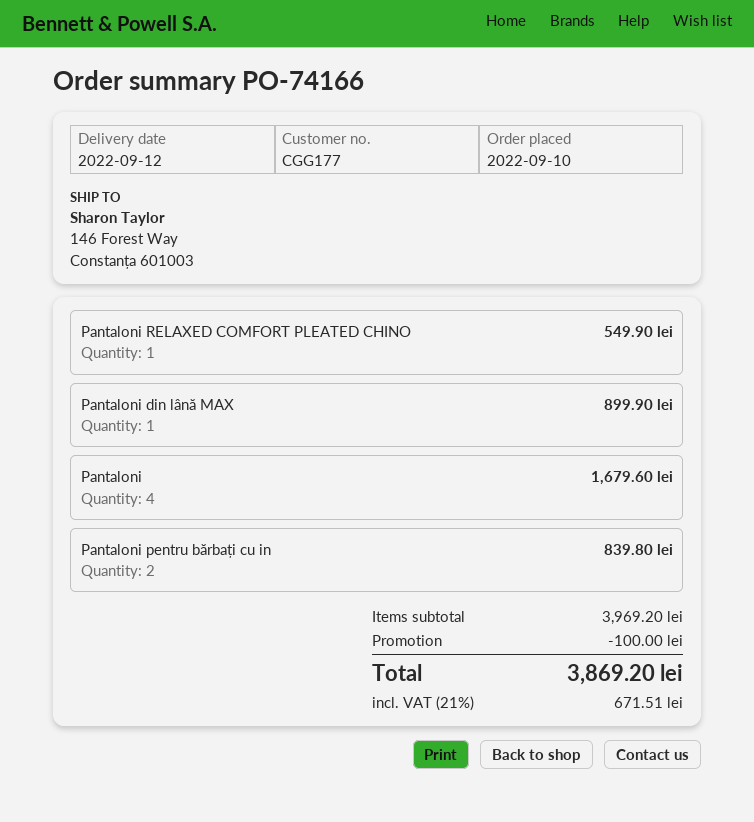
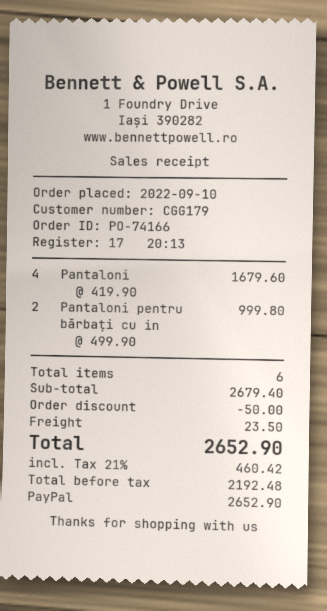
customer number: CGG177 -> CGG179
Pantaloni RELAXED COMFORT PLEATED CHINO: 1 for 549.90 -> none
Pantaloni din lână MAX: 1 for 899.90 -> none
Pantaloni pentru bărbați cu in: 2 for 839.80 -> 2 for 999.80
subtotal: 3969.20 -> 2679.40
discount: 100.00 -> 50.00
shipping: none -> 23.50
tax: 21% = 671.51 -> 21% = 460.42
total: 3869.20 -> 2652.90

